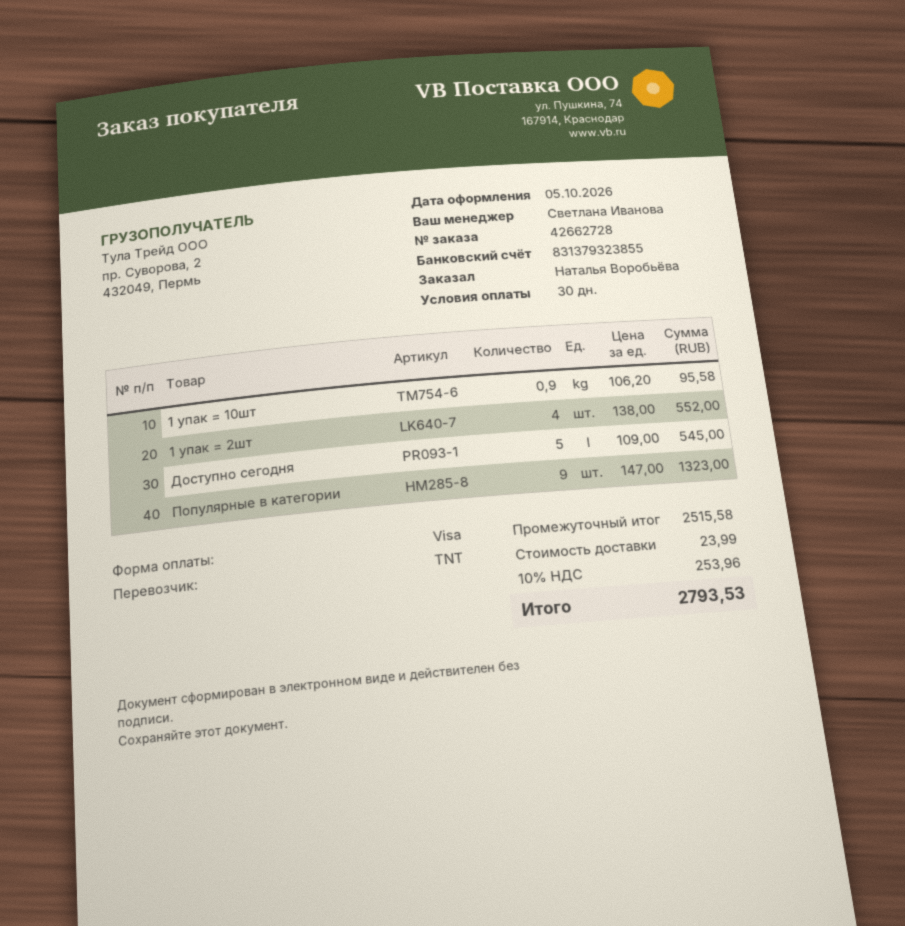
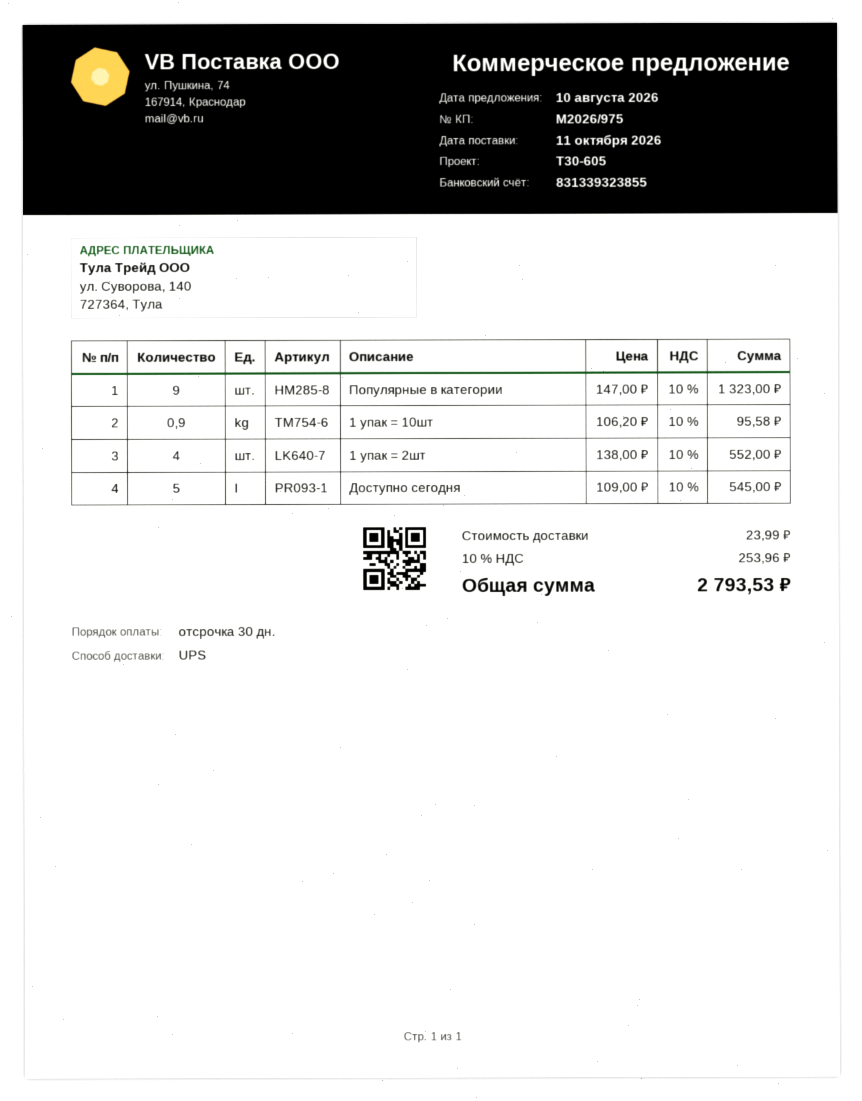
bank account: 831379323855 -> 831339323855
shipping method: TNT -> UPS

